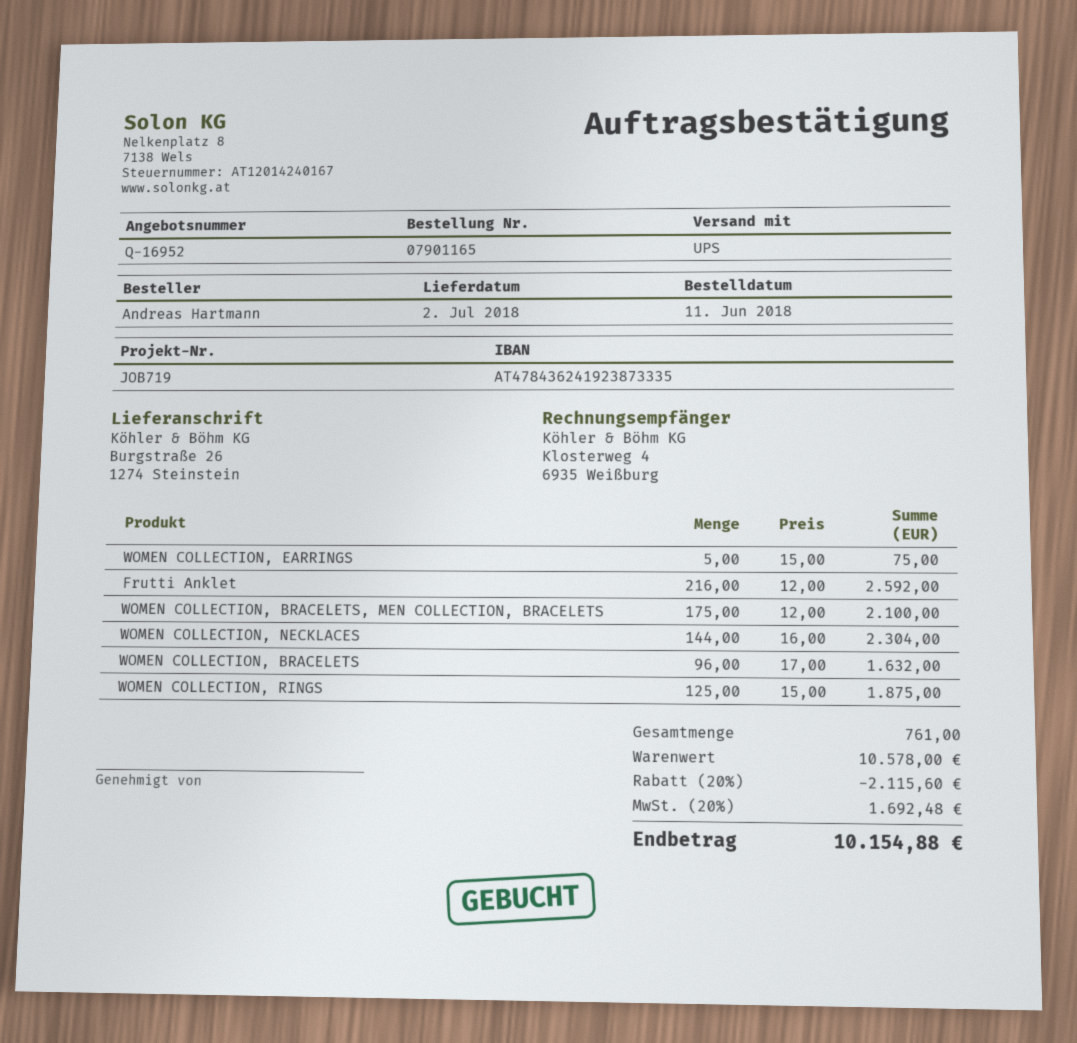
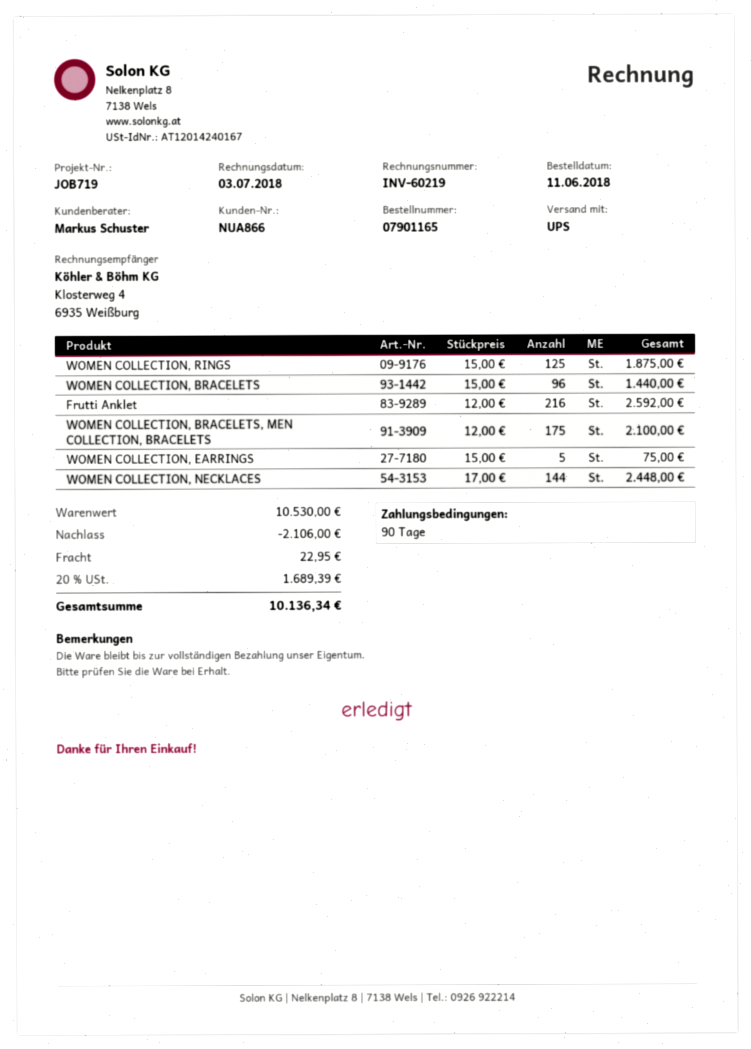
WOMEN COLLECTION, NECKLACES: 144 x 16.00 = 2304.00 -> 144 x 17.00 = 2448.00
WOMEN COLLECTION, BRACELETS: 96 x 17.00 = 1632.00 -> 96 x 15.00 = 1440.00
subtotal: 10578.00 -> 10530.00
discount: 2115.60 -> 2106.00
shipping: none -> 22.95
tax: 20% = 1692.48 -> 20% = 1689.39
total: 10154.88 -> 10136.34

